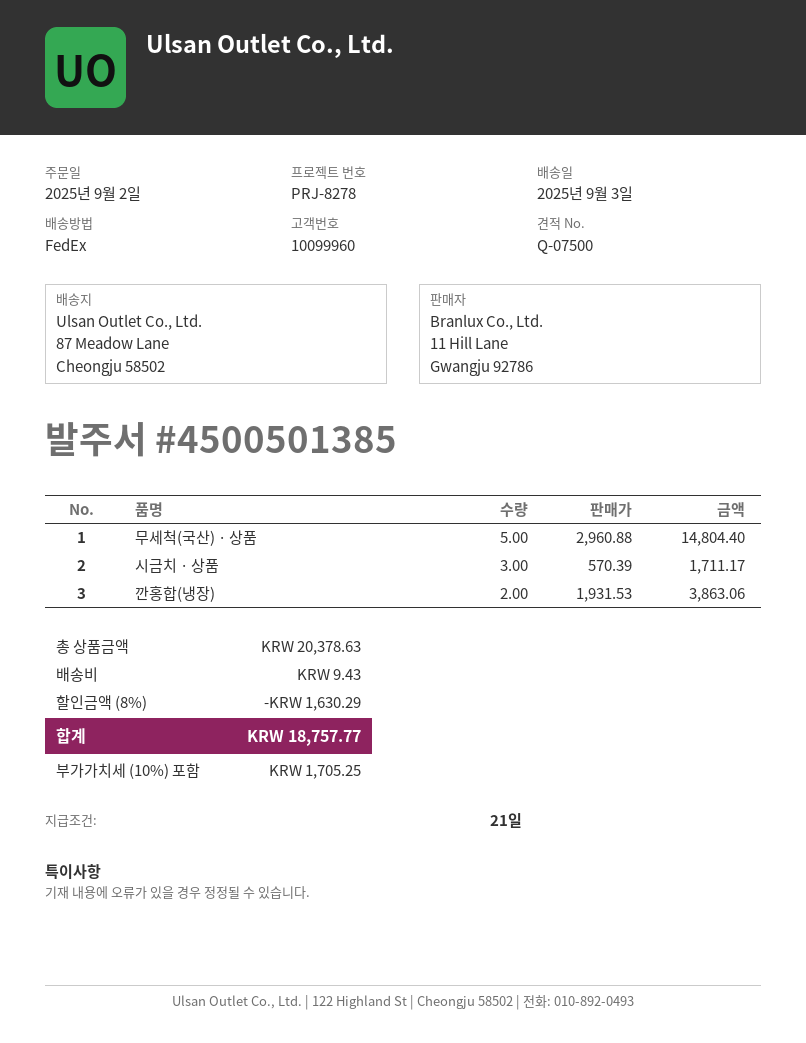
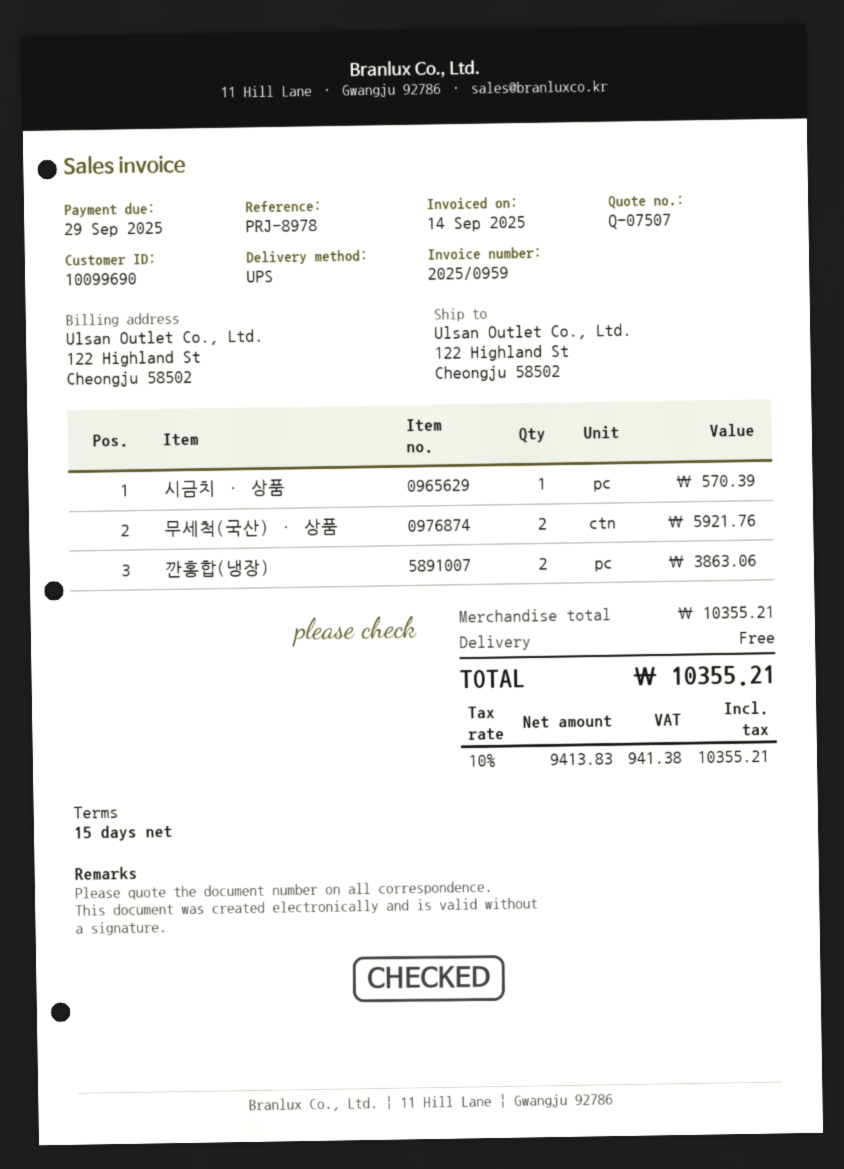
quote number: Q-07500 -> Q-07507
payment terms: 21 days -> 15 days
customer number: 10099960 -> 10099690
reference: PRJ-8278 -> PRJ-8978
shipping method: FedEx -> UPS
ship to: 87 Meadow Lane, Cheongju 58502 -> 122 Highland St, Cheongju 58502
무세척(국산) · 상품: 5 for 14804.40 -> 2 for 5921.76
시금치 · 상품: 3 for 1711.17 -> 1 for 570.39
subtotal: 20378.63 -> 10355.21
discount: 8% = 1630.29 -> none
shipping: 9.43 -> 0.00
tax: 10% = 1705.25 -> 10% = 941.38
total: 18757.77 -> 10355.21

